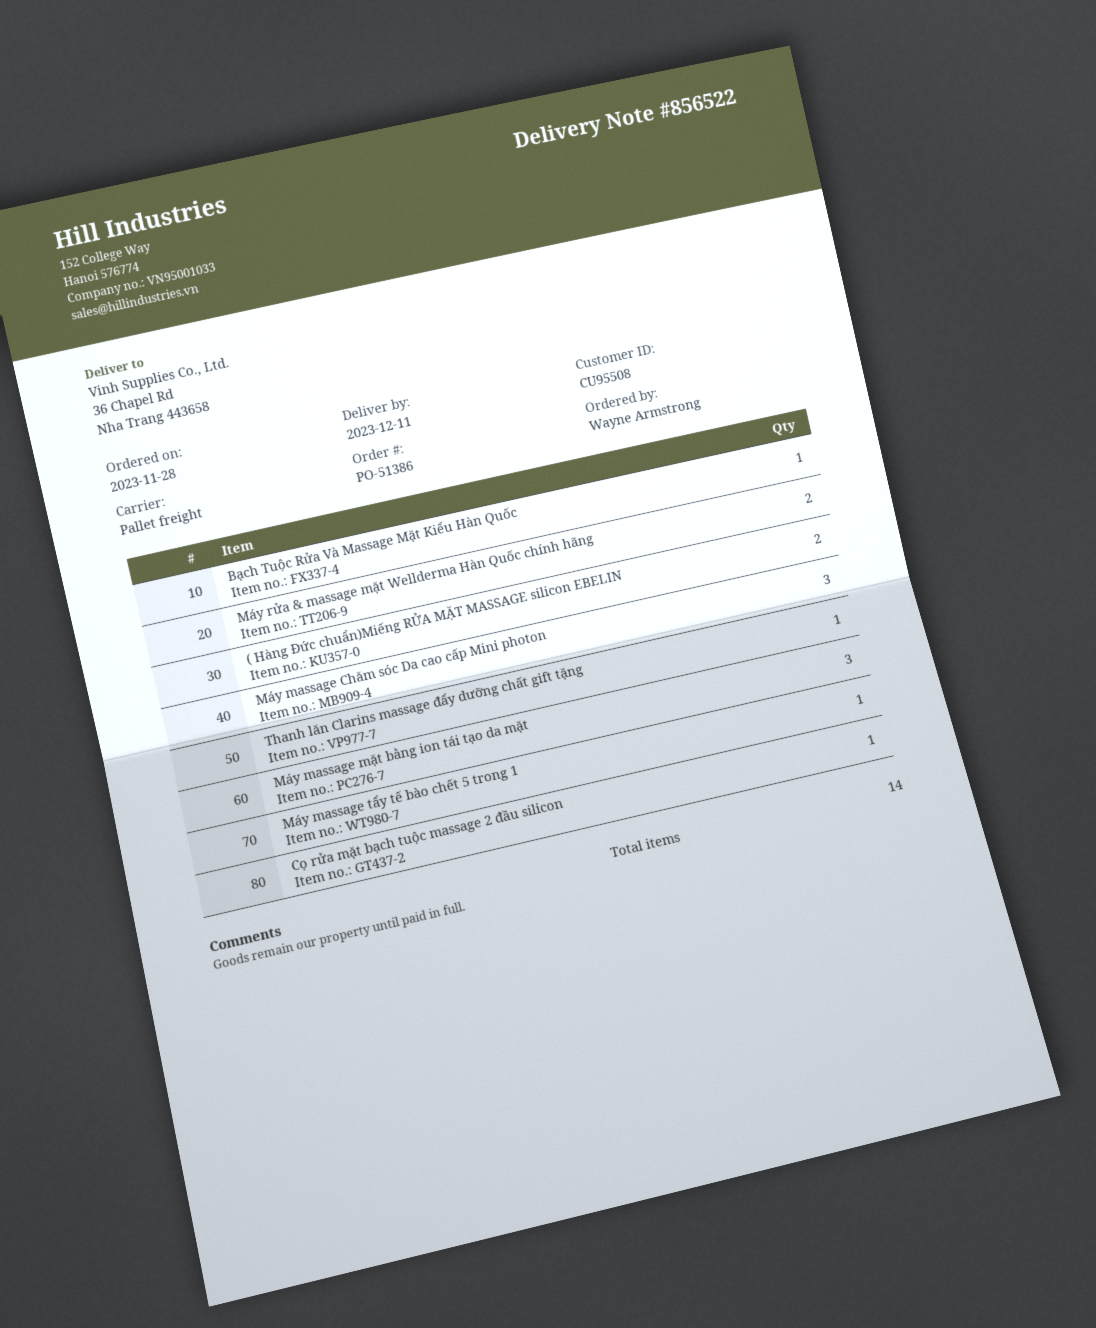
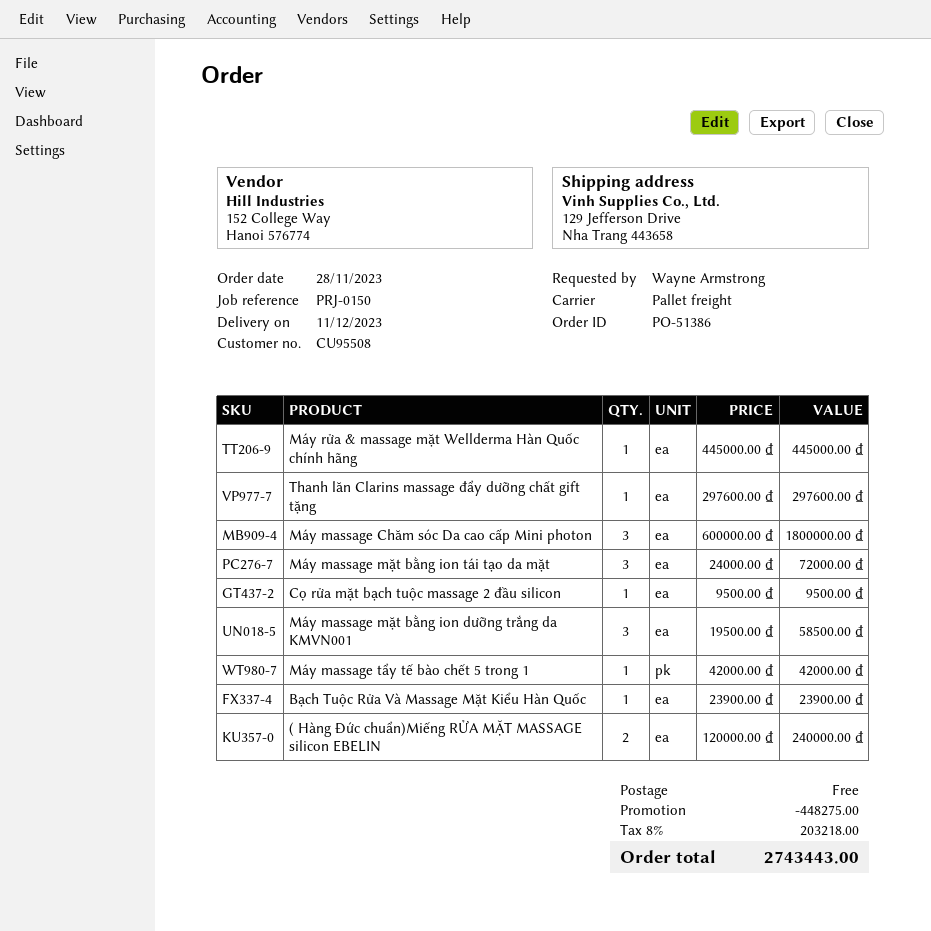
ship to: 36 Chapel Rd, Nha Trang 443658 -> 129 Jefferson Drive, Nha Trang 443658
Máy rửa & massage mặt Wellderma Hàn Quốc chính hãng: 2 -> 1
Máy massage mặt bằng ion dưỡng trắng da KMVN001: none -> 3

